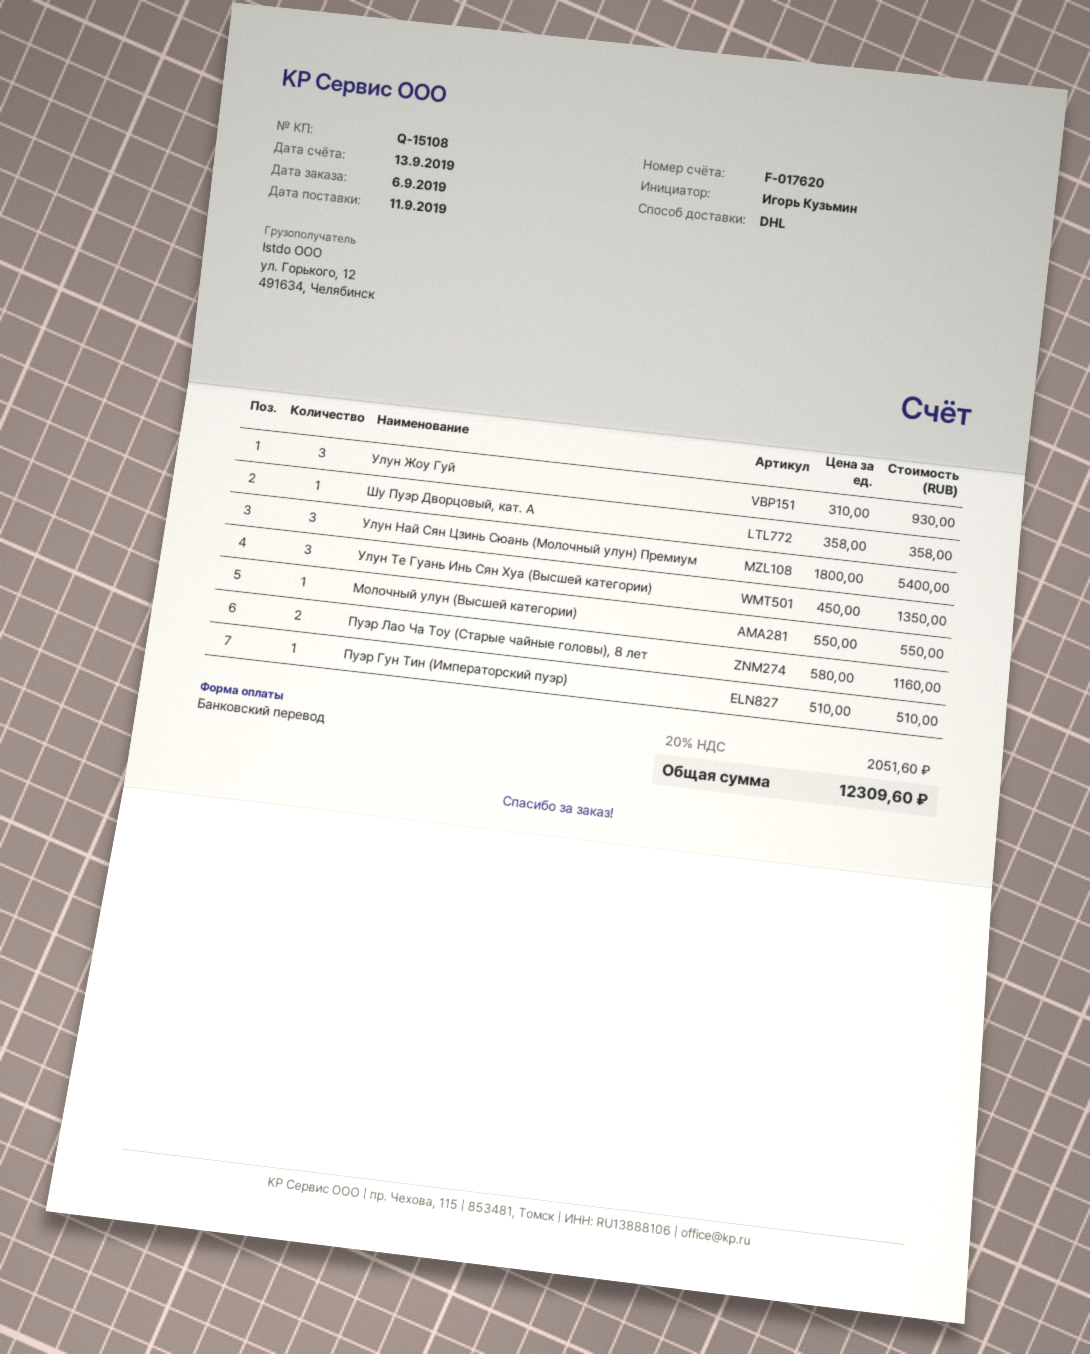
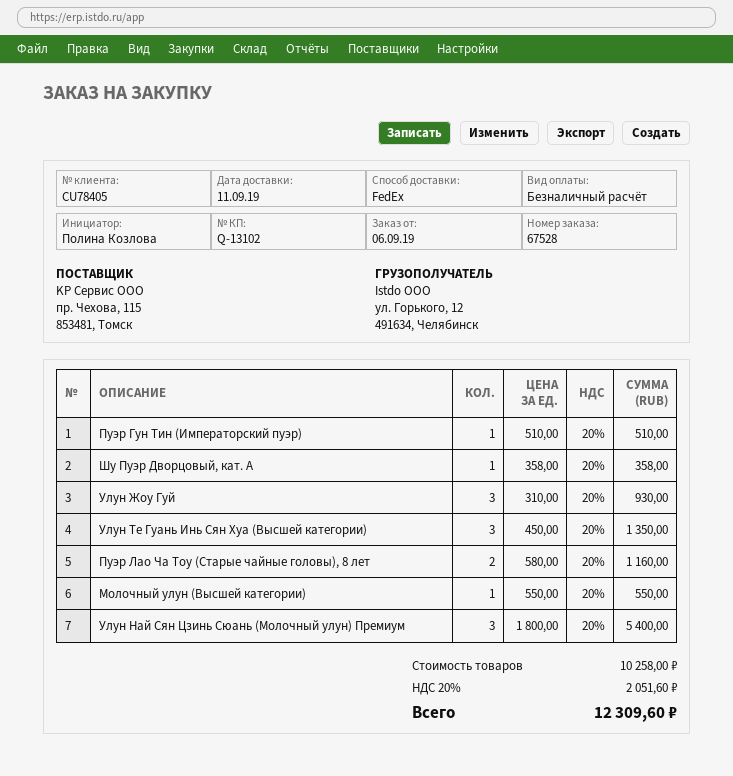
quote number: Q-15108 -> Q-13102
ordered by: Игорь Кузьмин -> Полина Козлова
shipping method: DHL -> FedEx

